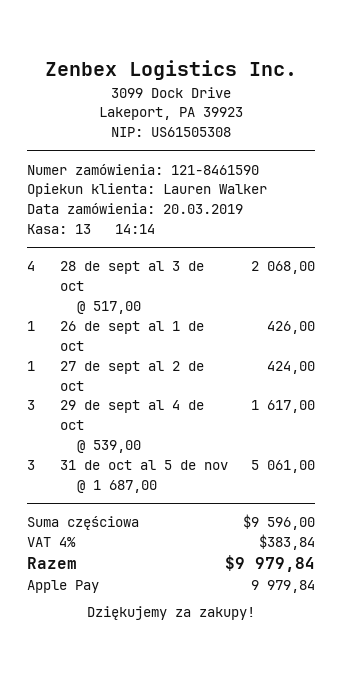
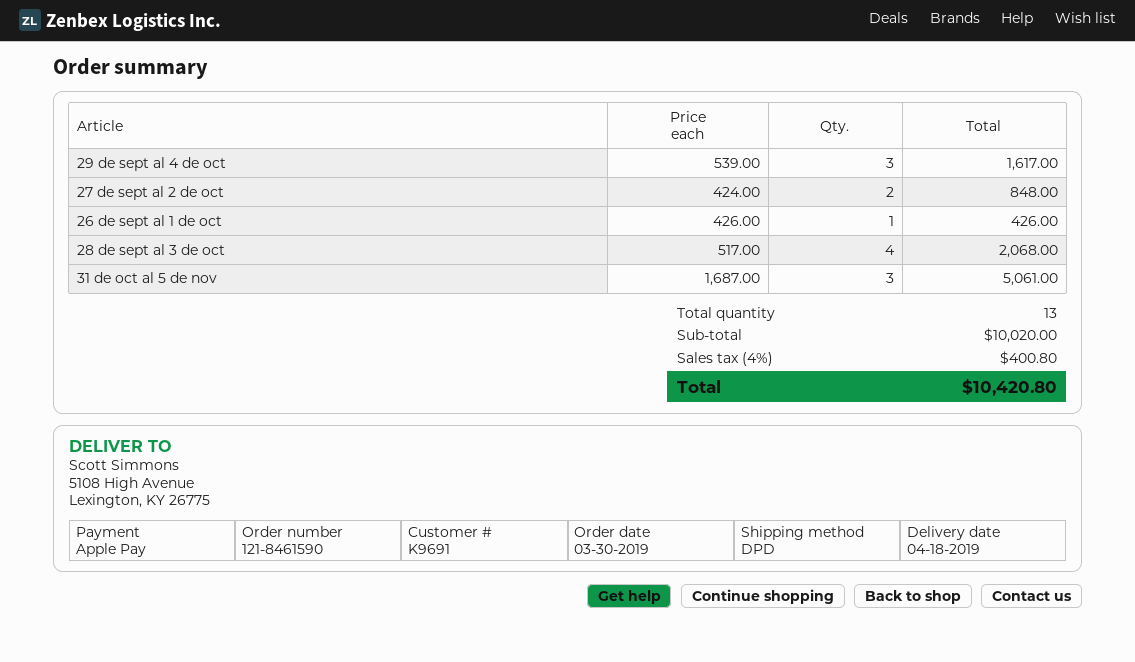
order date: 2019-03-20 -> 2019-03-30
27 de sept al 2 de oct: 1 x 424.00 = 424.00 -> 2 x 424.00 = 848.00
subtotal: 9596.00 -> 10020.00
tax: 4% = 383.84 -> 4% = 400.80
total: 9979.84 -> 10420.80

